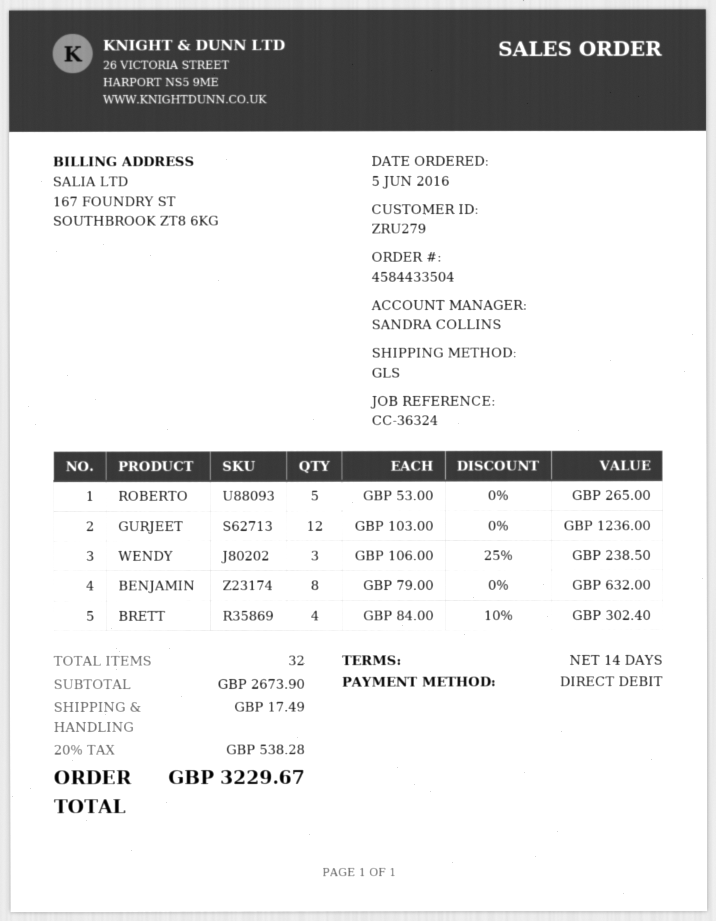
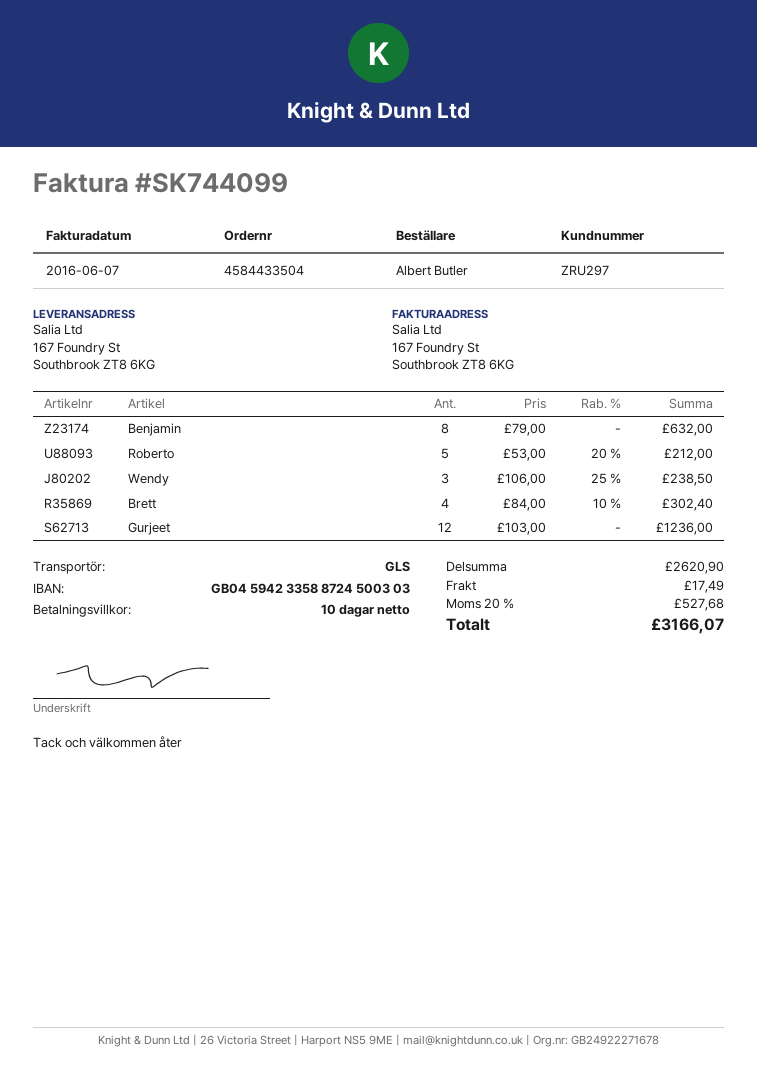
payment terms: 14 days -> 10 days
customer number: ZRU279 -> ZRU297
ROBERTO: 5 x 53.00 = 265.00 -> 5 x 53.00 - 20% = 212.00
subtotal: 2673.90 -> 2620.90
tax: 20% = 538.28 -> 20% = 527.68
total: 3229.67 -> 3166.07

